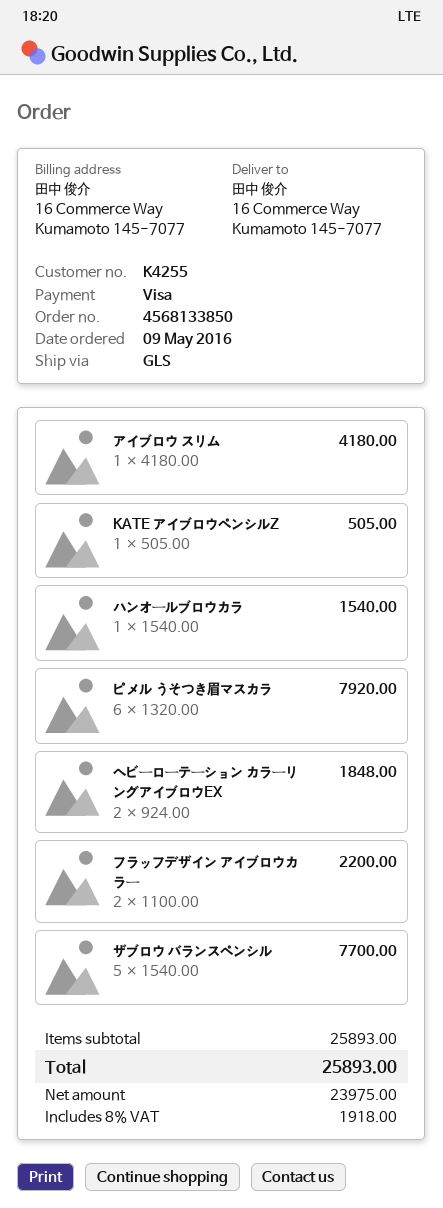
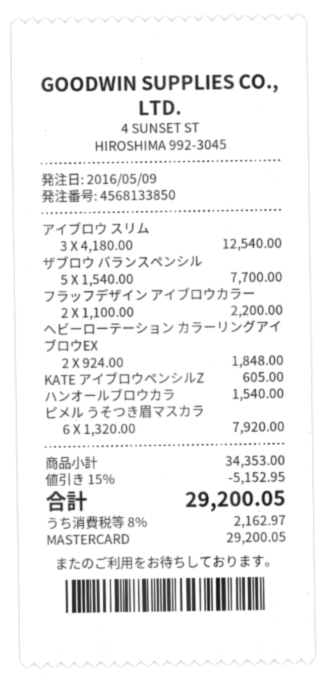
payment method: Visa -> Mastercard
アイブロウ スリム: 1 x 4180.00 = 4180.00 -> 3 x 4180.00 = 12540.00
KATE アイブロウペンシルZ: 1 x 505.00 = 505.00 -> 1 x 605.00 = 605.00
subtotal: 25893.00 -> 34353.00
discount: none -> 15% = 5152.95
tax: 8% = 1918.00 -> 8% = 2162.97
total: 25893.00 -> 29200.05

